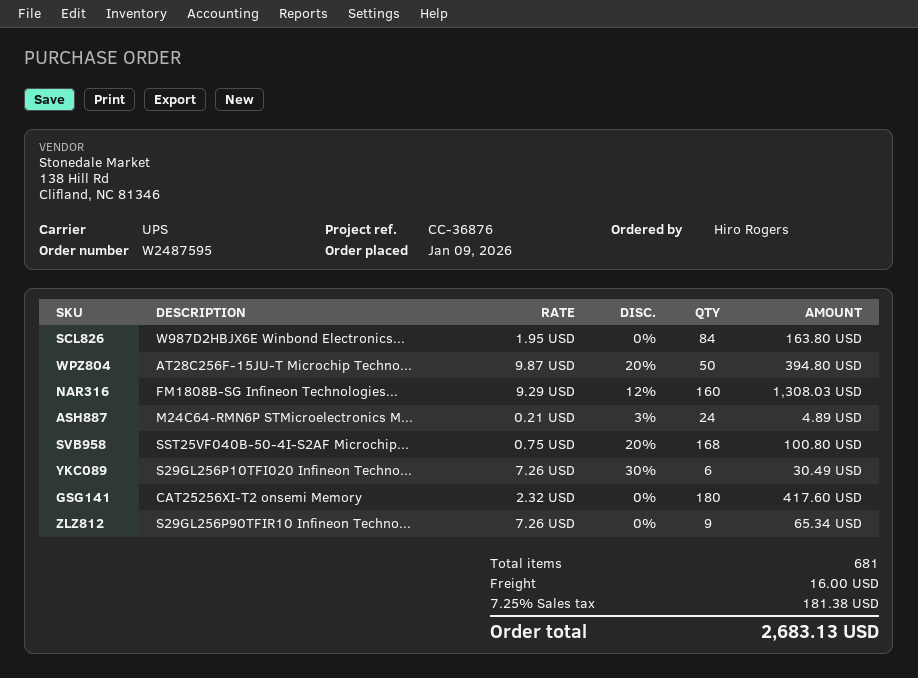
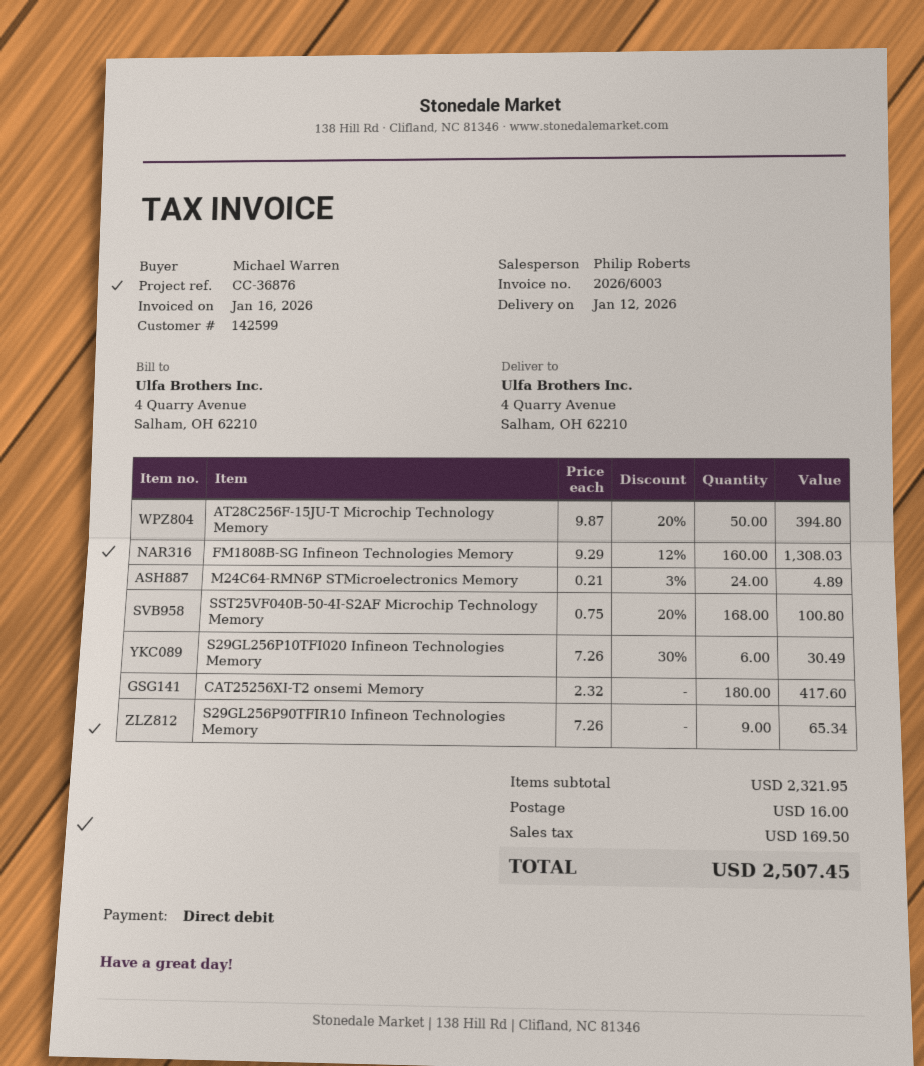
ordered by: Hiro Rogers -> Michael Warren
W987D2HBJX6E Winbond Electronics...: 84 x 1.95 = 163.80 -> none
tax: 181.38 -> 169.50
total: 2683.13 -> 2507.45

